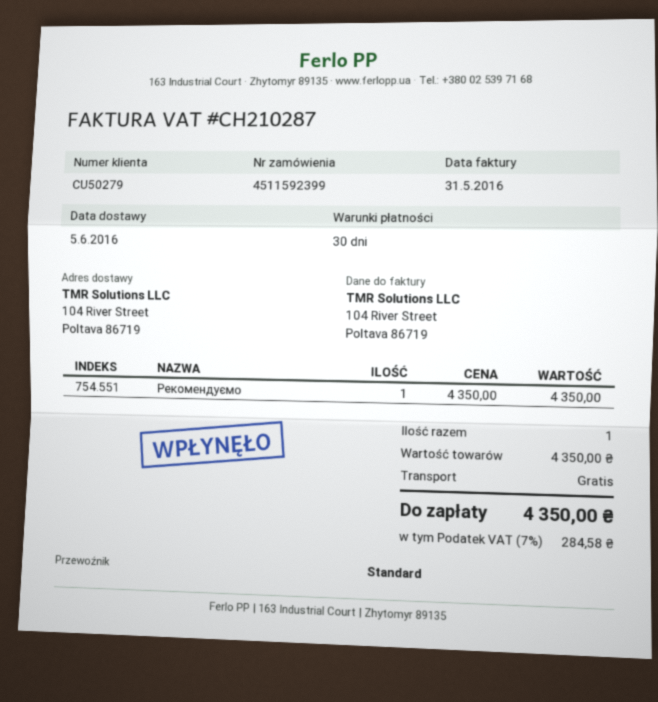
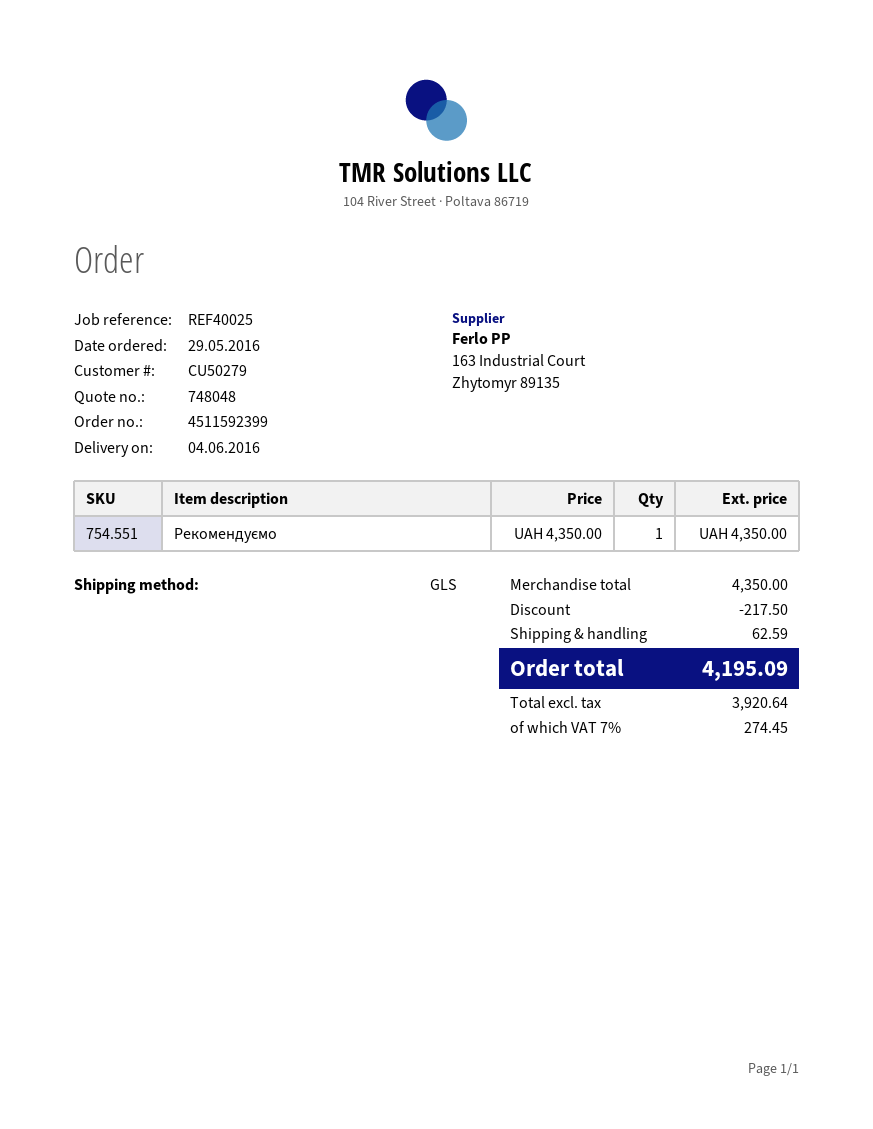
delivery date: 2016-06-05 -> 2016-06-04
shipping method: standard -> GLS
discount: none -> 217.50
shipping: 0.00 -> 62.59
tax: 7% = 284.58 -> 7% = 274.45
total: 4350.00 -> 4195.09

